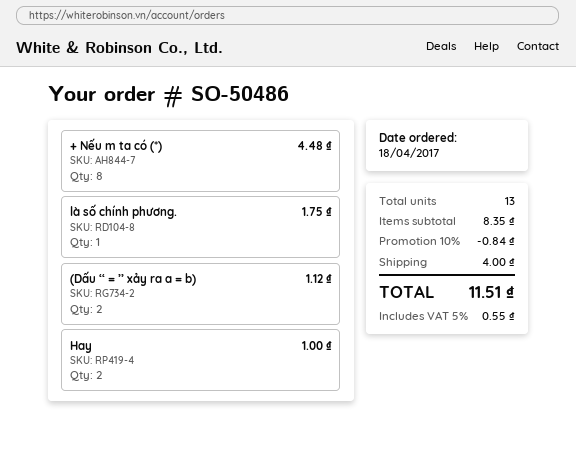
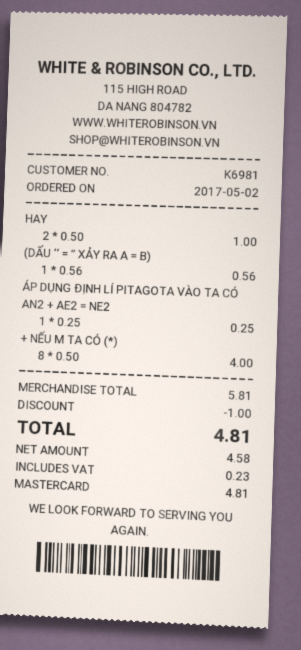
order date: 2017-04-18 -> 2017-05-02
+ Nếu m ta có (*): 8 for 4.48 -> 8 for 4.00
là số chính phương.: 1 for 1.75 -> none
(Dấu ‘‘ = ’’ xảy ra a = b): 2 for 1.12 -> 1 for 0.56
ÁP DỤNG ĐỊNH LÍ PITAGOTA VÀO TA CÓ AN2 + AE2 = NE2: none -> 1 for 0.25
subtotal: 8.35 -> 5.81
discount: 0.84 -> 1.00
shipping: 4.00 -> none
tax: 0.55 -> 0.23
total: 11.51 -> 4.81

